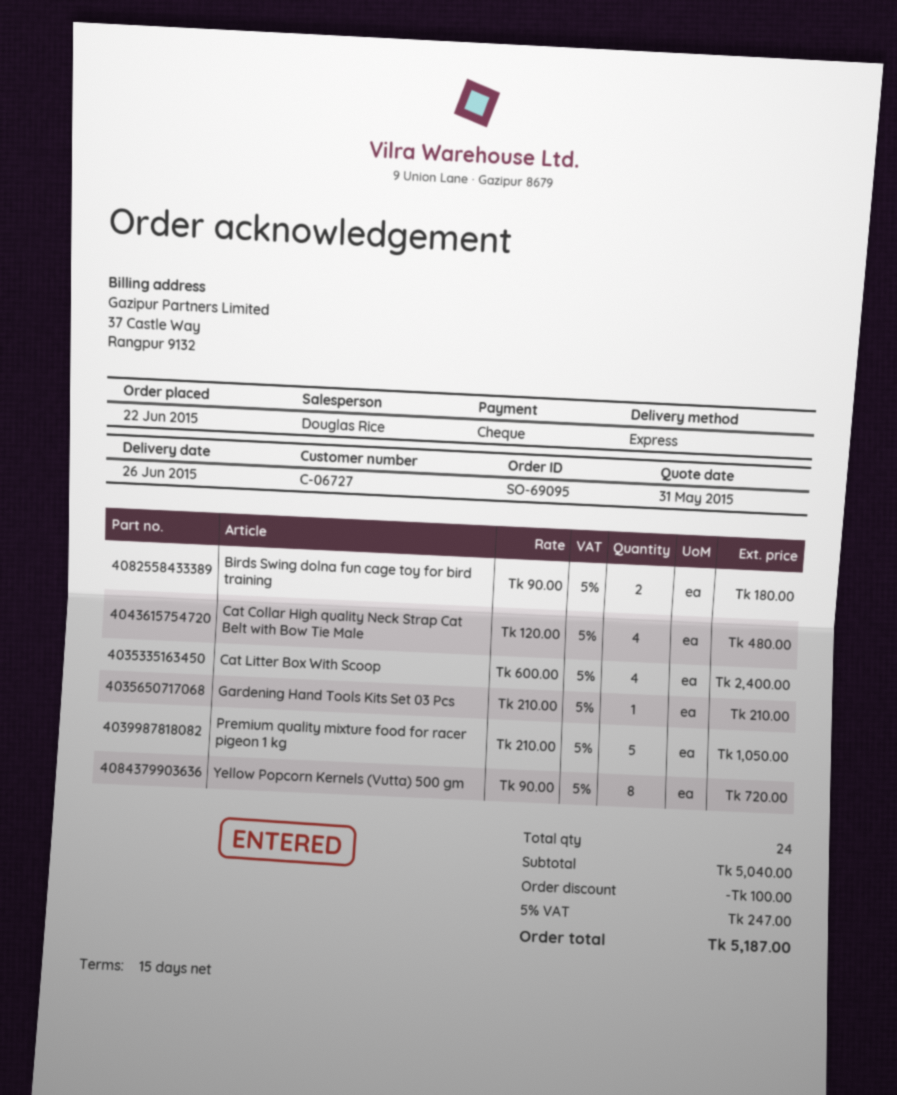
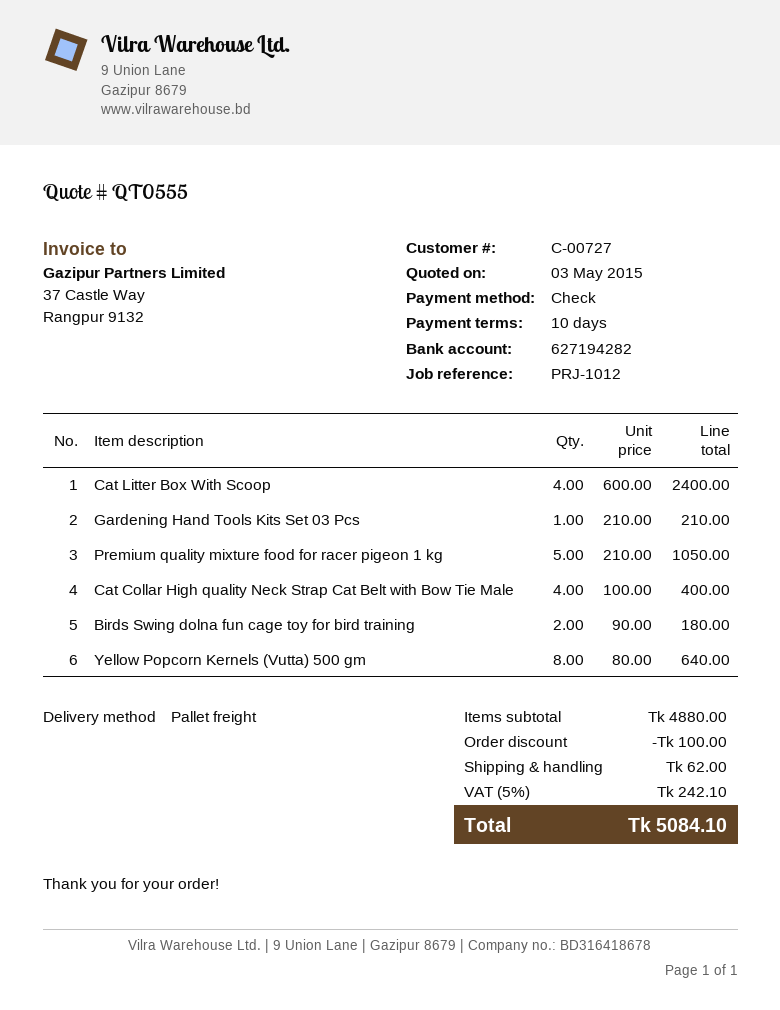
quote date: 2015-05-31 -> 2015-05-03
payment terms: 15 days -> 10 days
customer number: C-06727 -> C-00727
shipping method: express -> pallet freight
Cat Collar High quality Neck Strap Cat Belt with Bow Tie Male: 4 x 120.00 = 480.00 -> 4 x 100.00 = 400.00
Yellow Popcorn Kernels (Vutta) 500 gm: 8 x 90.00 = 720.00 -> 8 x 80.00 = 640.00
subtotal: 5040.00 -> 4880.00
shipping: none -> 62.00
tax: 5% = 247.00 -> 5% = 242.10
total: 5187.00 -> 5084.10

